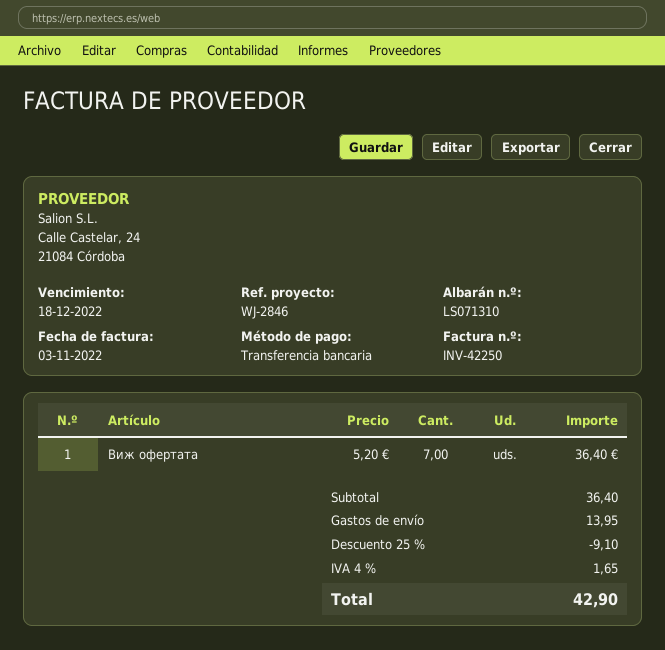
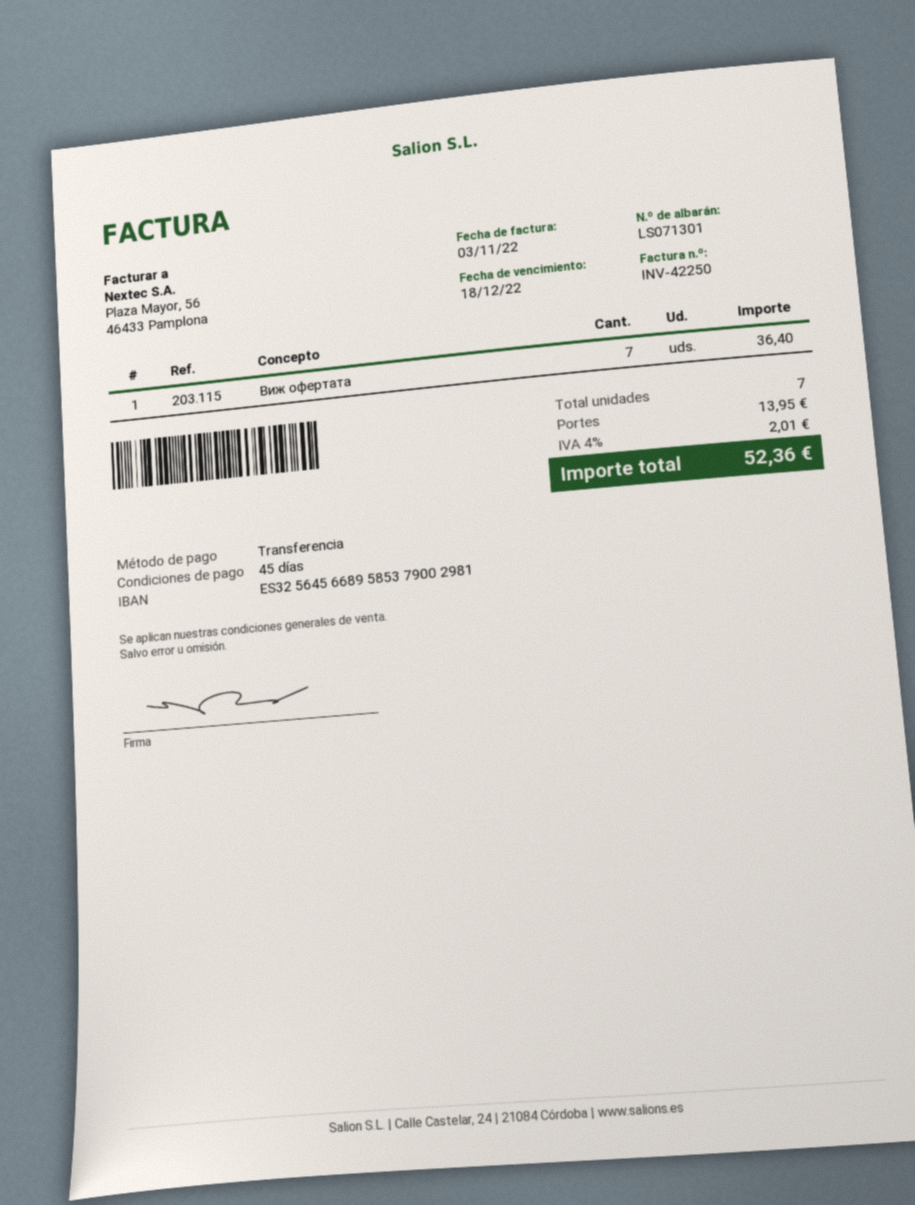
delivery note number: LS071310 -> LS071301
discount: 25% = 9.10 -> none
tax: 4% = 1.65 -> 4% = 2.01
total: 42.90 -> 52.36

